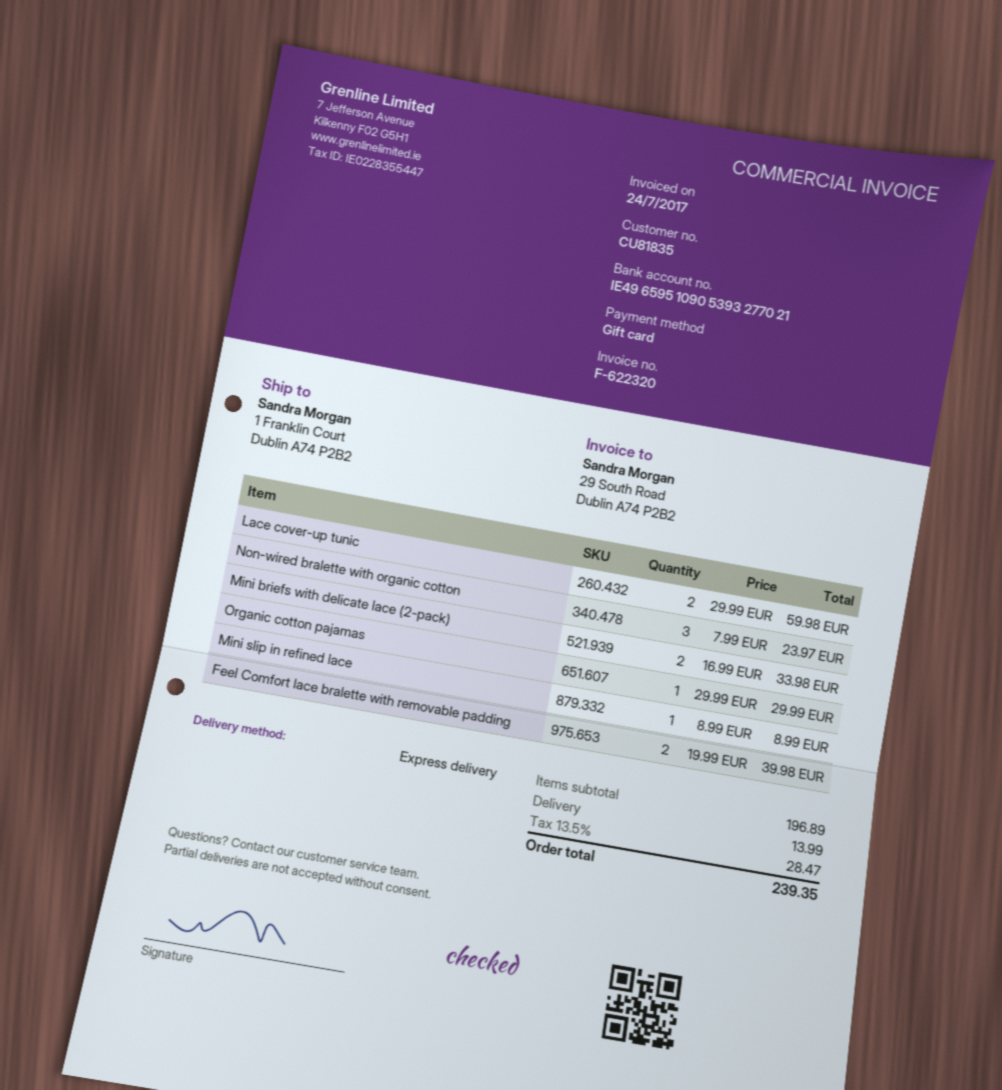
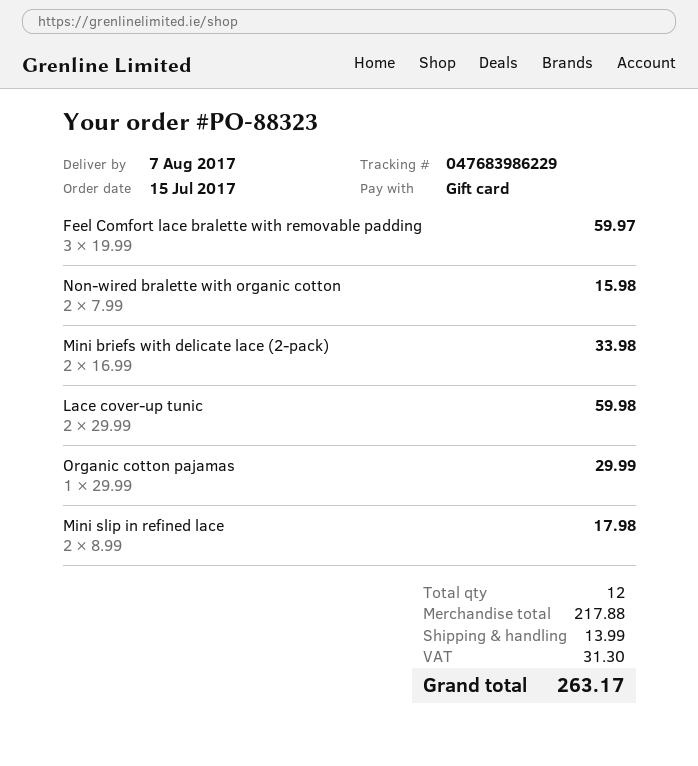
Non-wired bralette with organic cotton: 3 x 7.99 = 23.97 -> 2 x 7.99 = 15.98
Mini slip in refined lace: 1 x 8.99 = 8.99 -> 2 x 8.99 = 17.98
Feel Comfort lace bralette with removable padding: 2 x 19.99 = 39.98 -> 3 x 19.99 = 59.97
subtotal: 196.89 -> 217.88
tax: 28.47 -> 31.30
total: 239.35 -> 263.17

